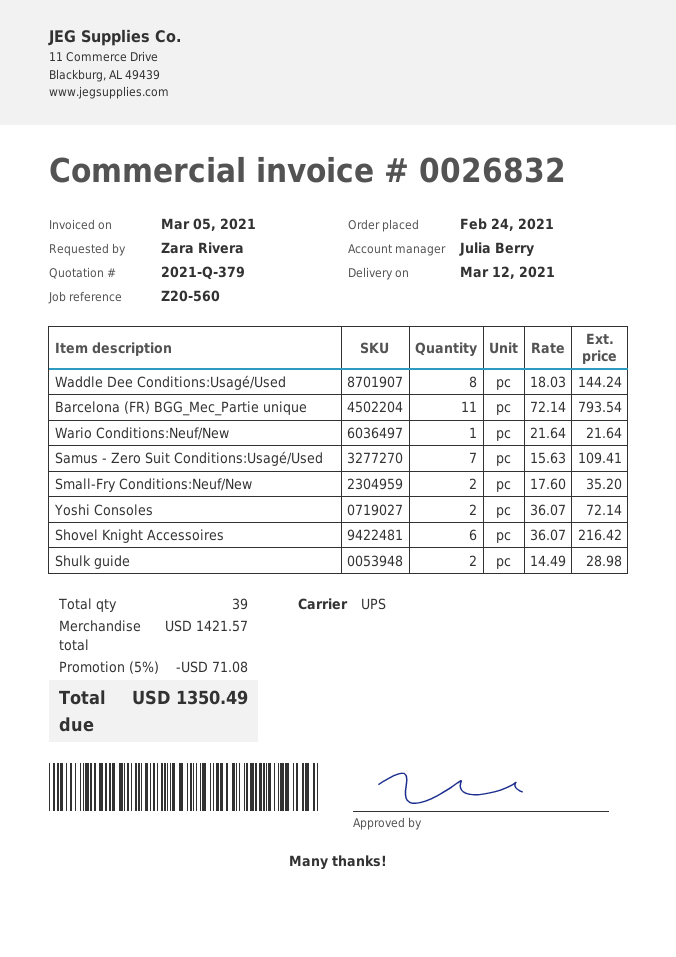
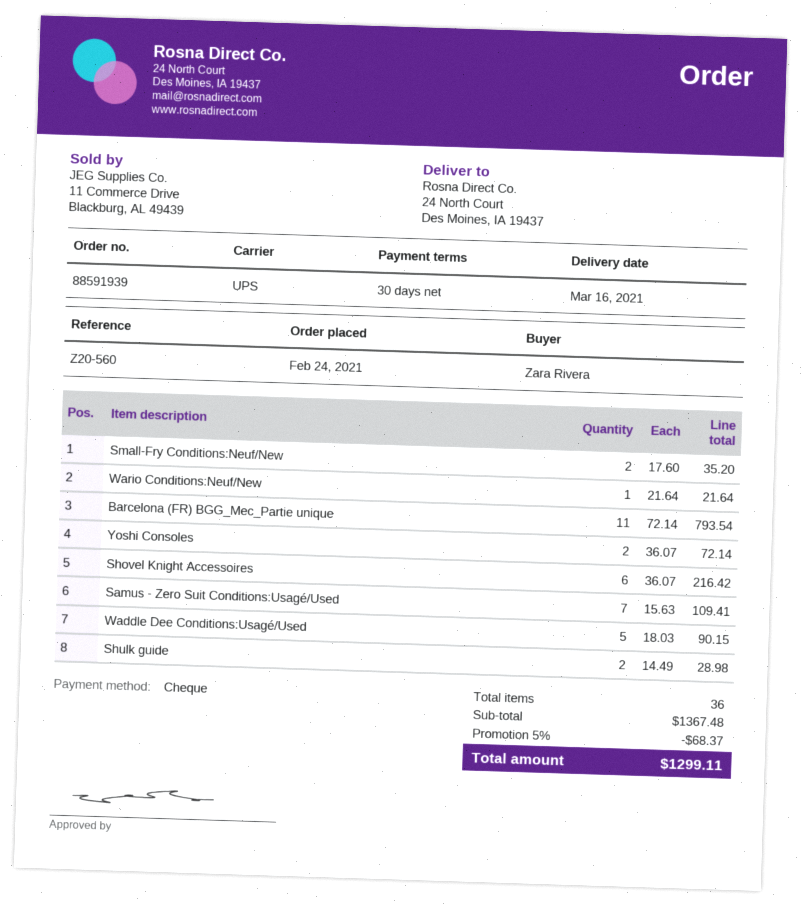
delivery date: 2021-03-12 -> 2021-03-16
Waddle Dee Conditions:Usagé/Used: 8 x 18.03 = 144.24 -> 5 x 18.03 = 90.15
total quantity: 39 -> 36
subtotal: 1421.57 -> 1367.48
discount: 5% = 71.08 -> 5% = 68.37
total: 1350.49 -> 1299.11

